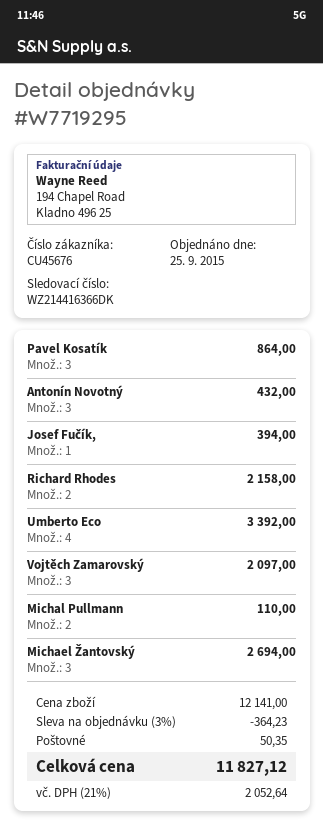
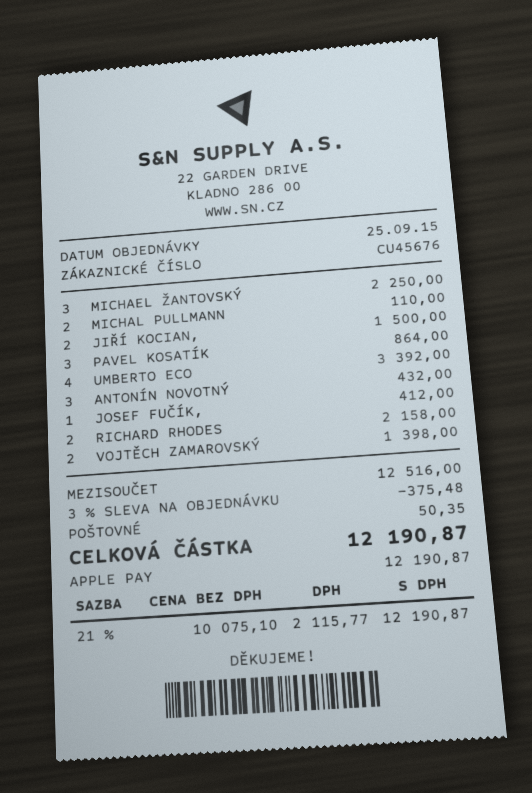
Josef Fučík,: 1 for 394.00 -> 1 for 412.00
Vojtěch Zamarovský: 3 for 2097.00 -> 2 for 1398.00
Michael Žantovský: 3 for 2694.00 -> 3 for 2250.00
JIŘÍ KOCIAN,: none -> 2 for 1500.00
subtotal: 12141.00 -> 12516.00
discount: 3% = 364.23 -> 3% = 375.48
tax: 21% = 2052.64 -> 21% = 2115.77
total: 11827.12 -> 12190.87

